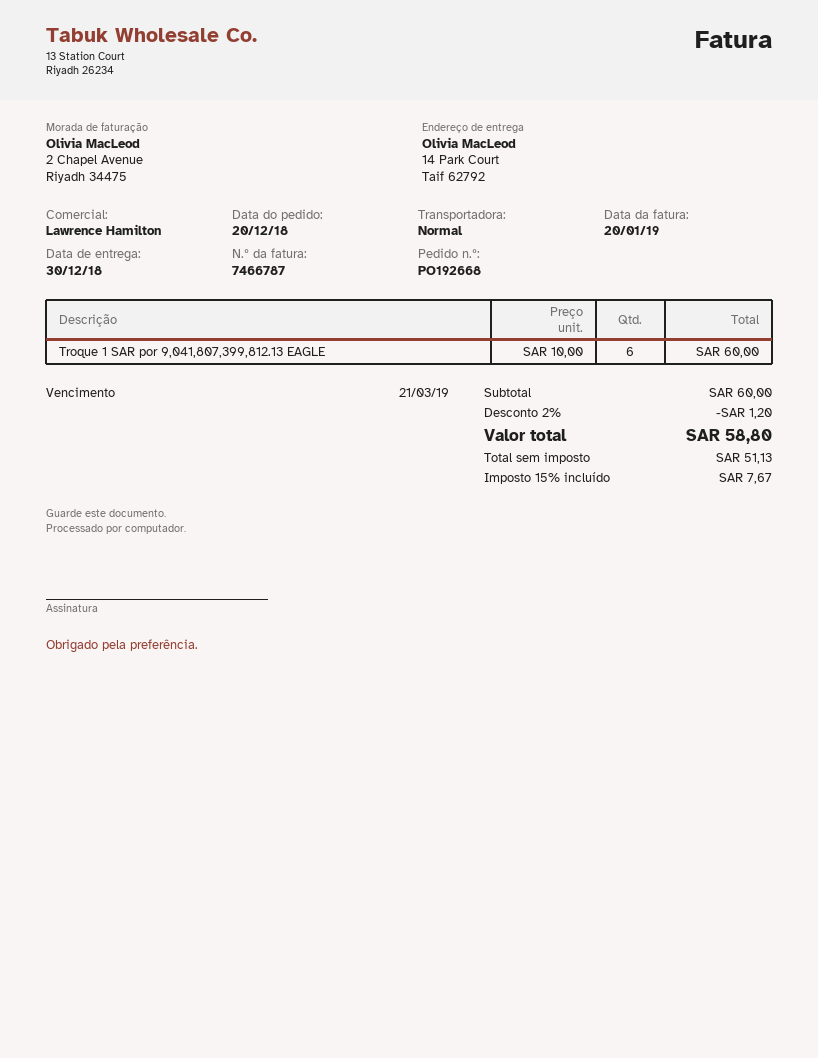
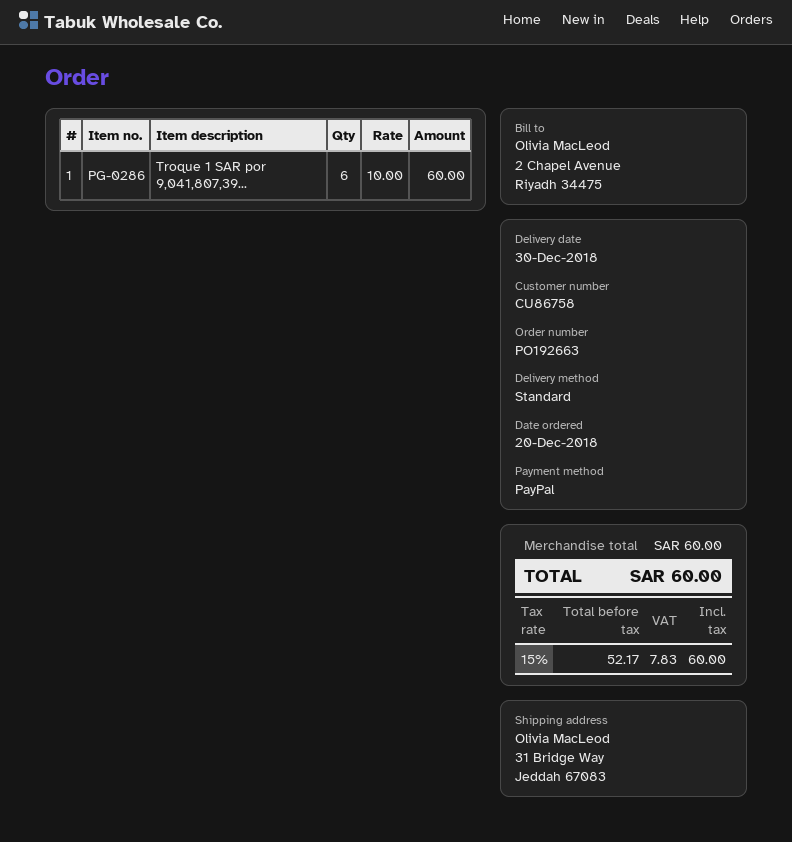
order number: PO192668 -> PO192663
ship to: 14 Park Court, Taif 62792 -> 31 Bridge Way, Jeddah 67083
discount: 2% = 1.20 -> none
net: 51.13 -> 52.17
tax: 15% = 7.67 -> 15% = 7.83
total: 58.80 -> 60.00

